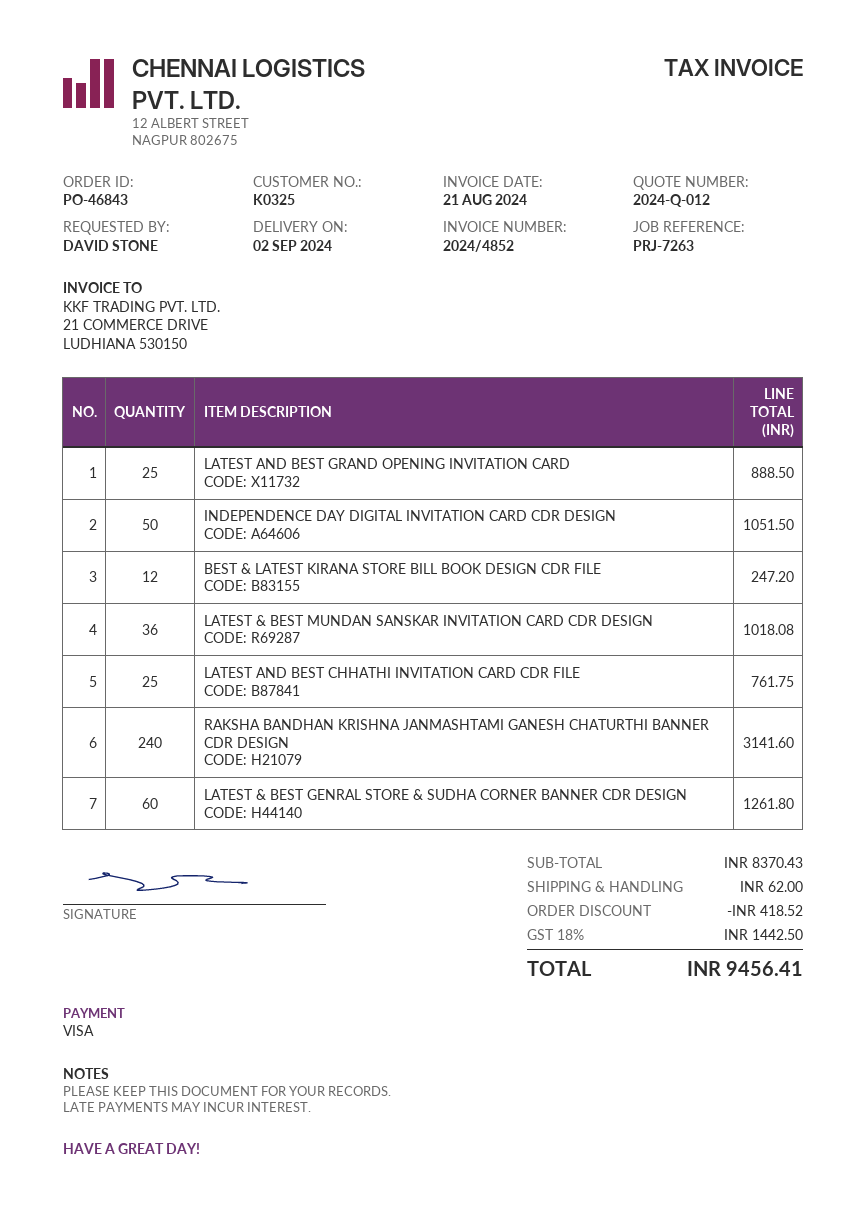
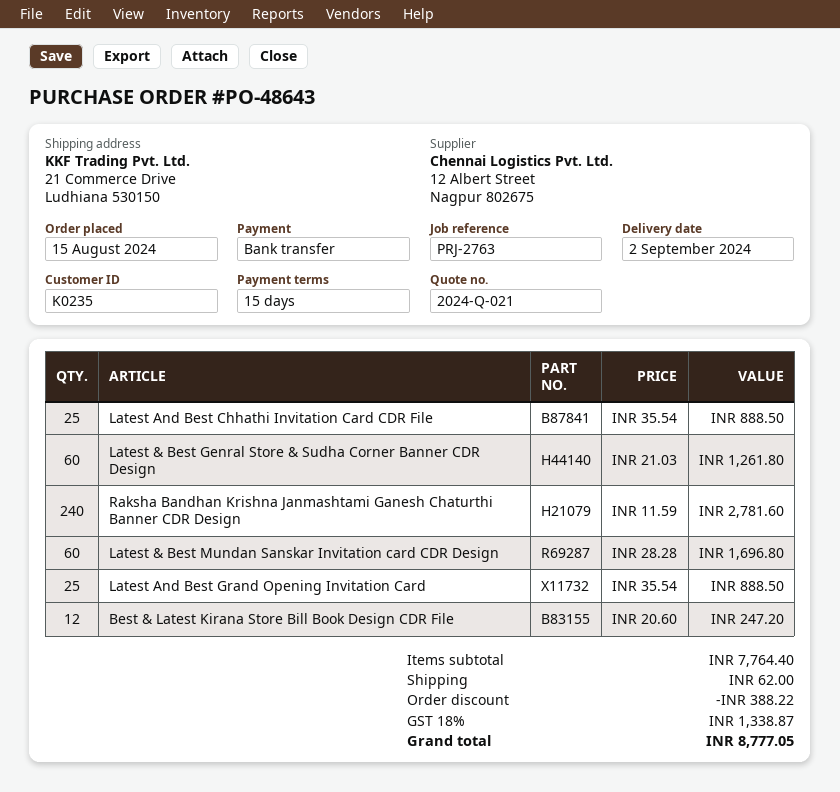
quote number: 2024-Q-012 -> 2024-Q-021
order number: PO-46843 -> PO-48643
customer number: K0325 -> K0235
reference: PRJ-7263 -> PRJ-2763
payment method: Visa -> bank transfer
INDEPENDENCE DAY DIGITAL INVITATION CARD CDR DESIGN: 50 for 1051.50 -> none
LATEST & BEST MUNDAN SANSKAR INVITATION CARD CDR DESIGN: 36 for 1018.08 -> 60 for 1696.80
LATEST AND BEST CHHATHI INVITATION CARD CDR FILE: 25 for 761.75 -> 25 for 888.50
RAKSHA BANDHAN KRISHNA JANMASHTAMI GANESH CHATURTHI BANNER CDR DESIGN: 240 for 3141.60 -> 240 for 2781.60
subtotal: 8370.43 -> 7764.40
discount: 418.52 -> 388.22
tax: 18% = 1442.50 -> 18% = 1338.87
total: 9456.41 -> 8777.05

